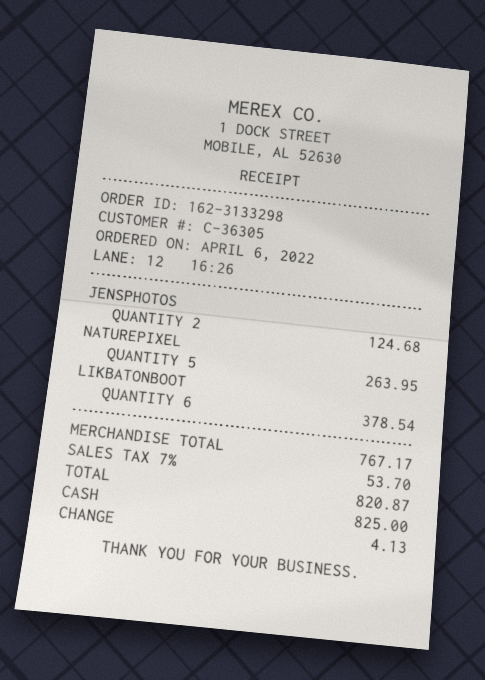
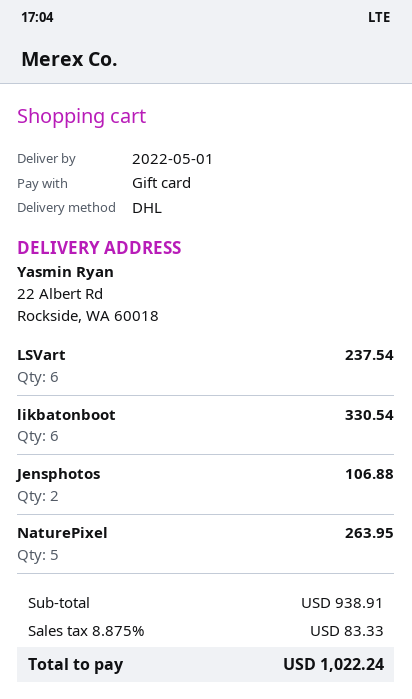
payment method: cash -> gift card
JENSPHOTOS: 2 for 124.68 -> 2 for 106.88
LIKBATONBOOT: 6 for 378.54 -> 6 for 330.54
LSVart: none -> 6 for 237.54
subtotal: 767.17 -> 938.91
tax: 7% = 53.70 -> 8.875% = 83.33
total: 820.87 -> 1022.24

